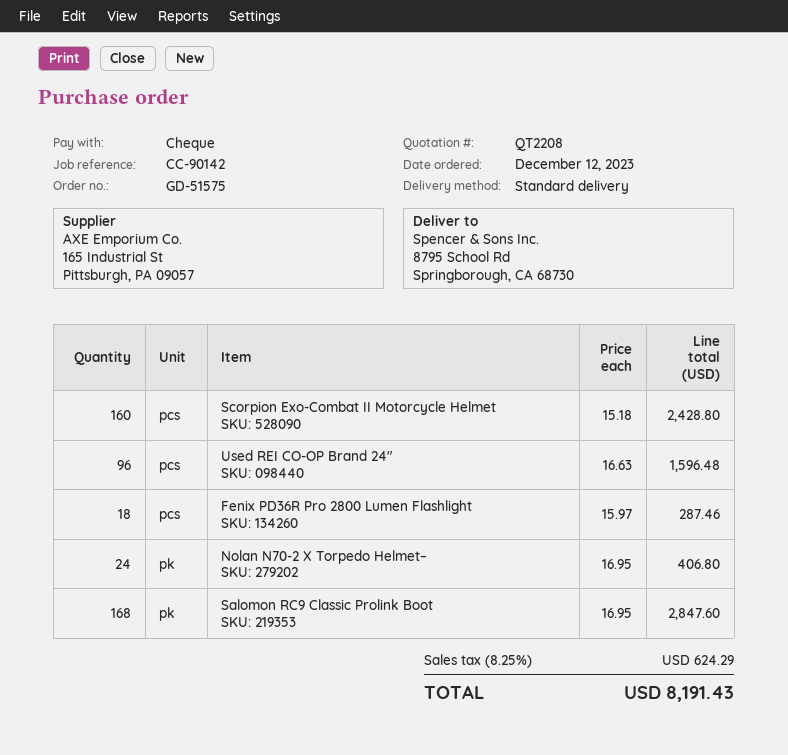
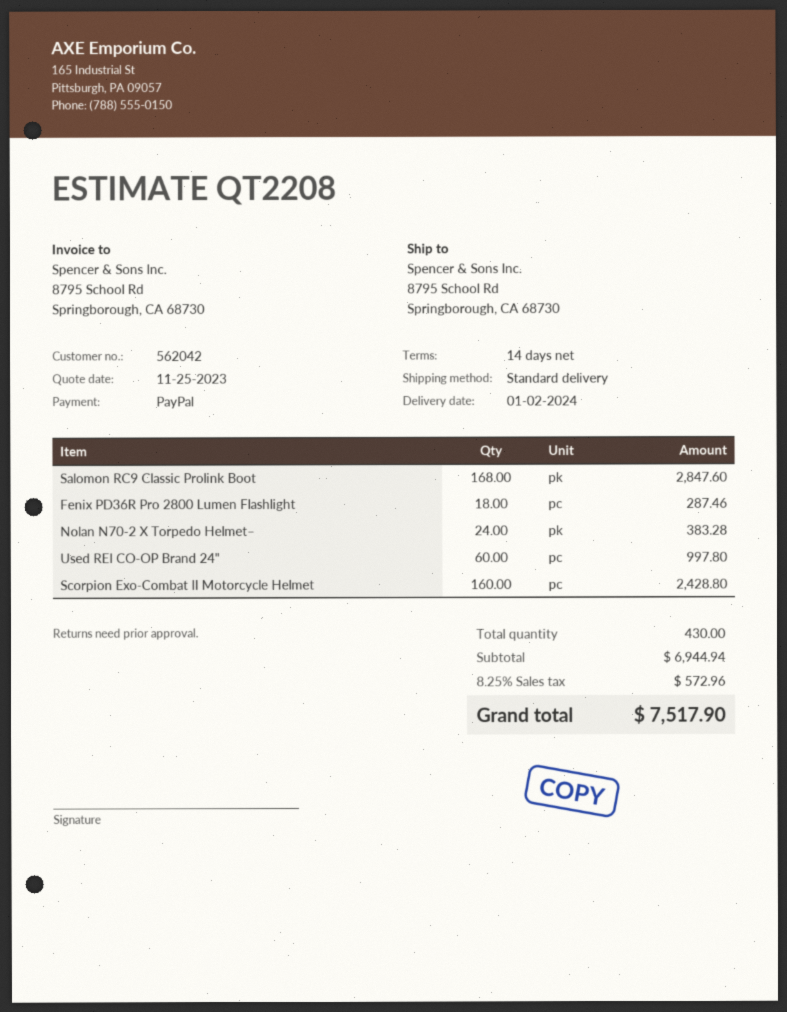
payment method: cheque -> PayPal
Used REI CO-OP Brand 24": 96 for 1596.48 -> 60 for 997.80
Nolan N70-2 X Torpedo Helmet–: 24 for 406.80 -> 24 for 383.28
tax: 8.25% = 624.29 -> 8.25% = 572.96
total: 8191.43 -> 7517.90

